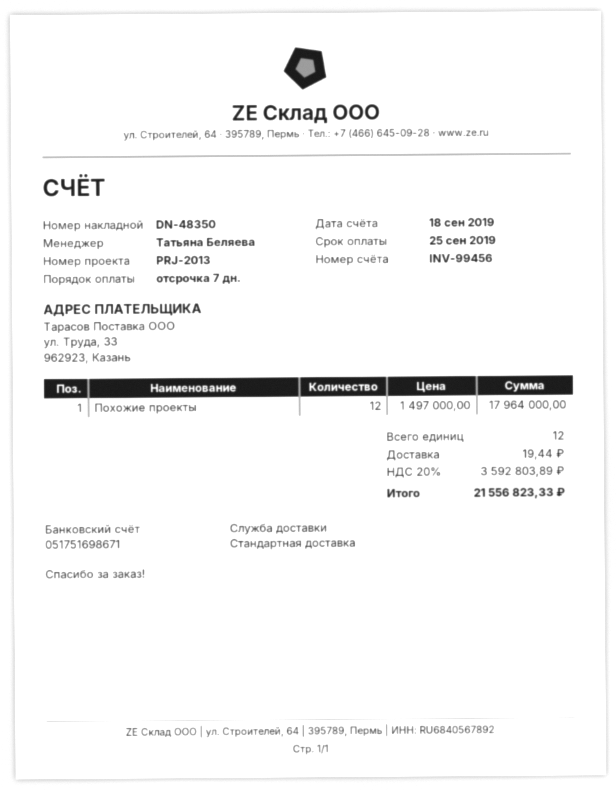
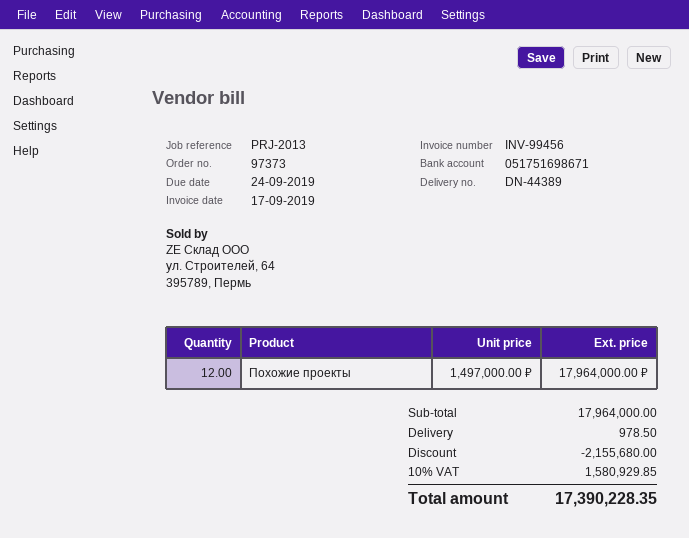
delivery note number: DN-48350 -> DN-44389
invoice date: 2019-09-18 -> 2019-09-17
due date: 2019-09-25 -> 2019-09-24
discount: none -> 2155680.00
shipping: 19.44 -> 978.50
tax: 20% = 3592803.89 -> 10% = 1580929.85
total: 21556823.33 -> 17390228.35

